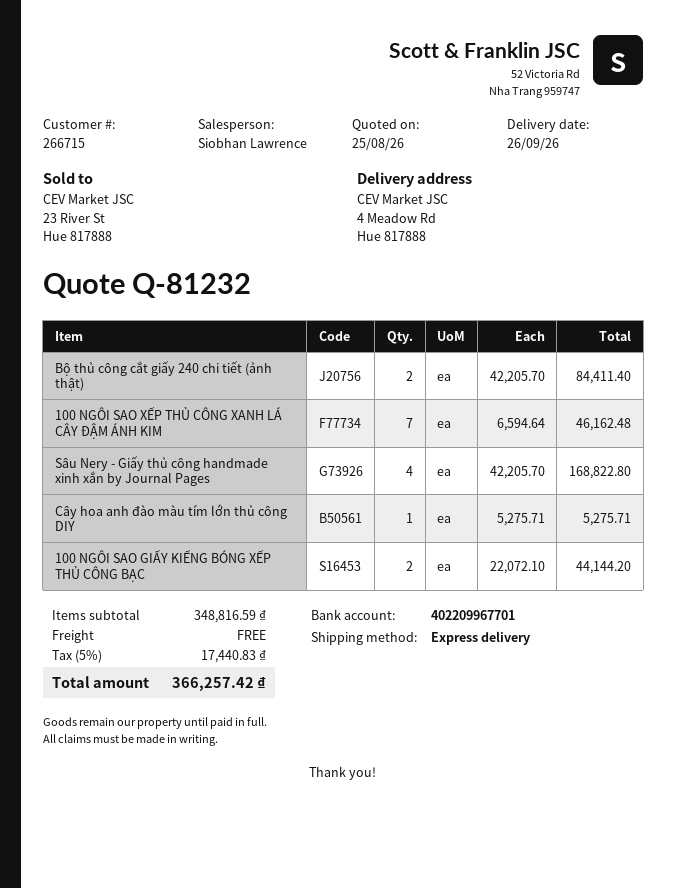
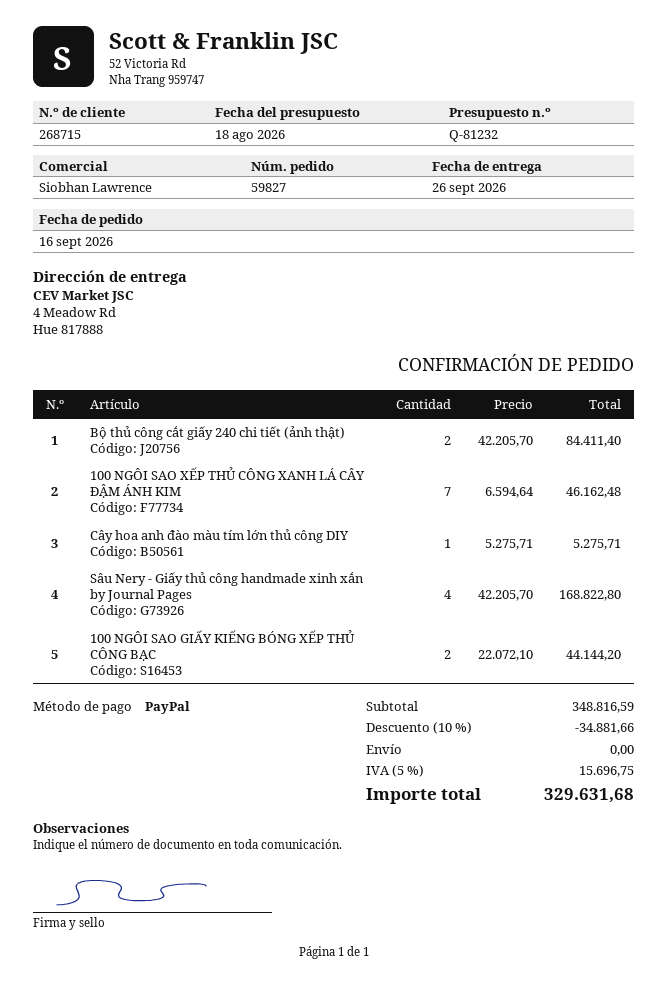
quote date: 2026-08-25 -> 2026-08-18
customer number: 266715 -> 268715
discount: none -> 10% = 34881.66
tax: 5% = 17440.83 -> 5% = 15696.75
total: 366257.42 -> 329631.68

